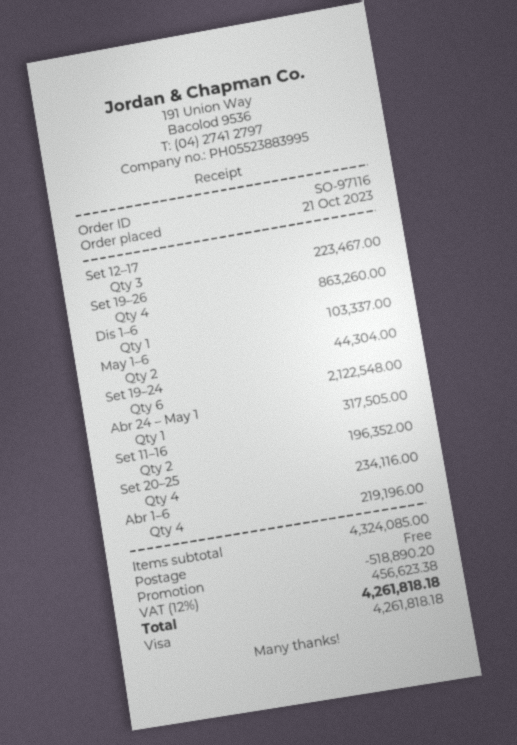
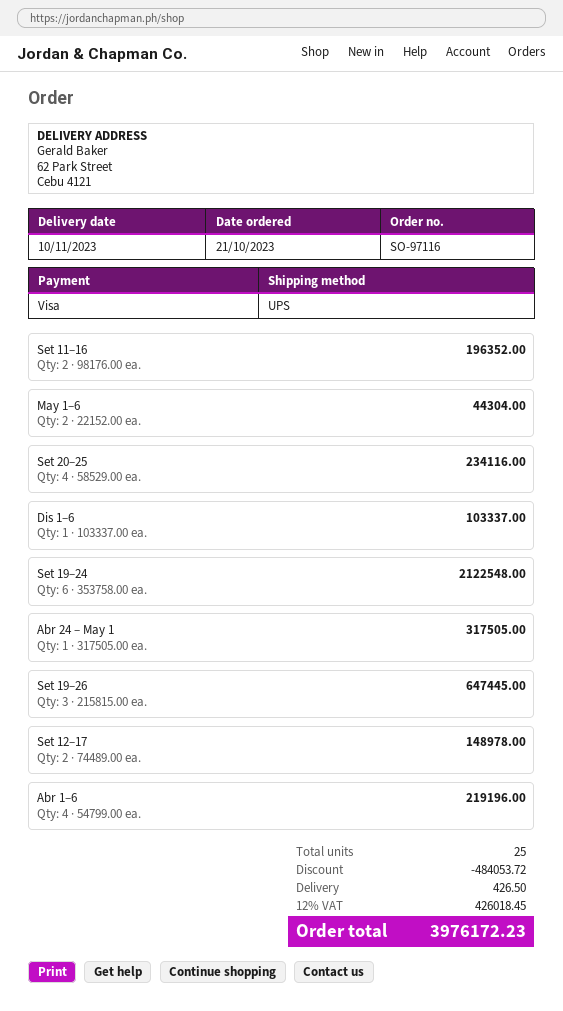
Set 12–17: 3 for 223467.00 -> 2 for 148978.00
Set 19–26: 4 for 863260.00 -> 3 for 647445.00
discount: 518890.20 -> 484053.72
shipping: 0.00 -> 426.50
tax: 12% = 456623.38 -> 12% = 426018.45
total: 4261818.18 -> 3976172.23

